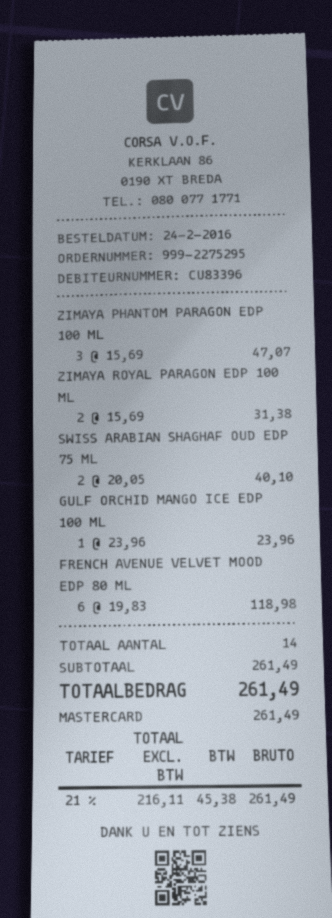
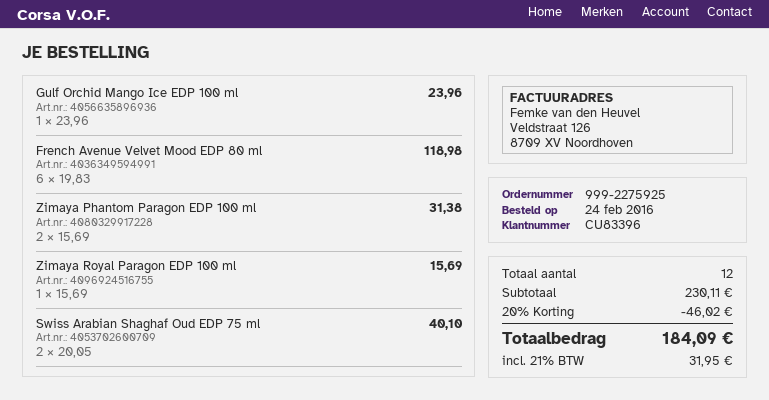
order number: 999-2275295 -> 999-2275925
ZIMAYA PHANTOM PARAGON EDP 100 ML: 3 x 15.69 = 47.07 -> 2 x 15.69 = 31.38
ZIMAYA ROYAL PARAGON EDP 100 ML: 2 x 15.69 = 31.38 -> 1 x 15.69 = 15.69
total quantity: 14 -> 12
subtotal: 261.49 -> 230.11
discount: none -> 20% = 46.02
tax: 21% = 45.38 -> 21% = 31.95
total: 261.49 -> 184.09

